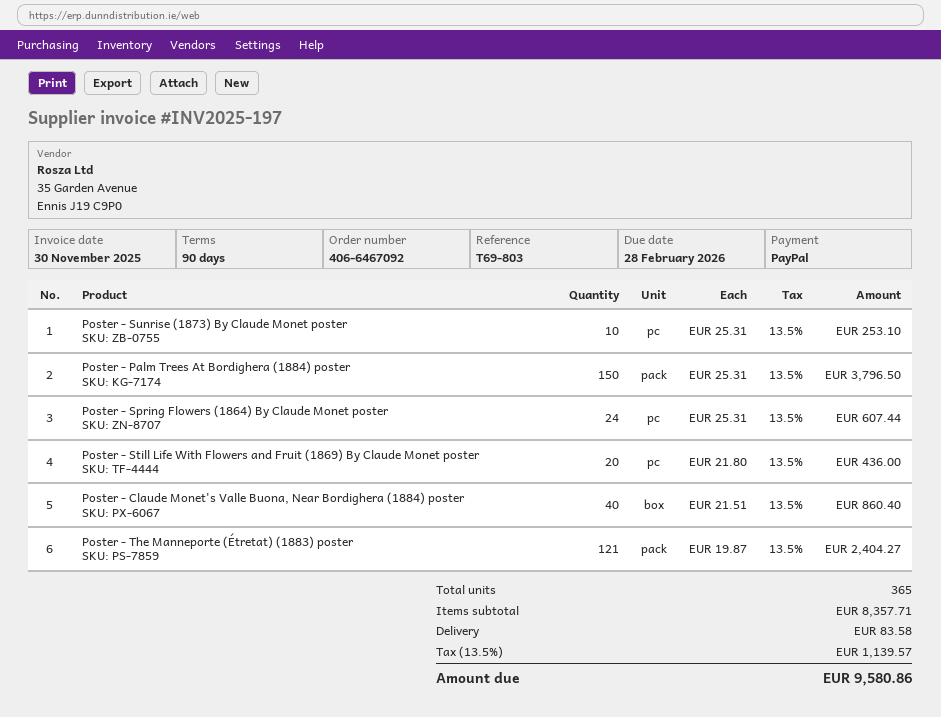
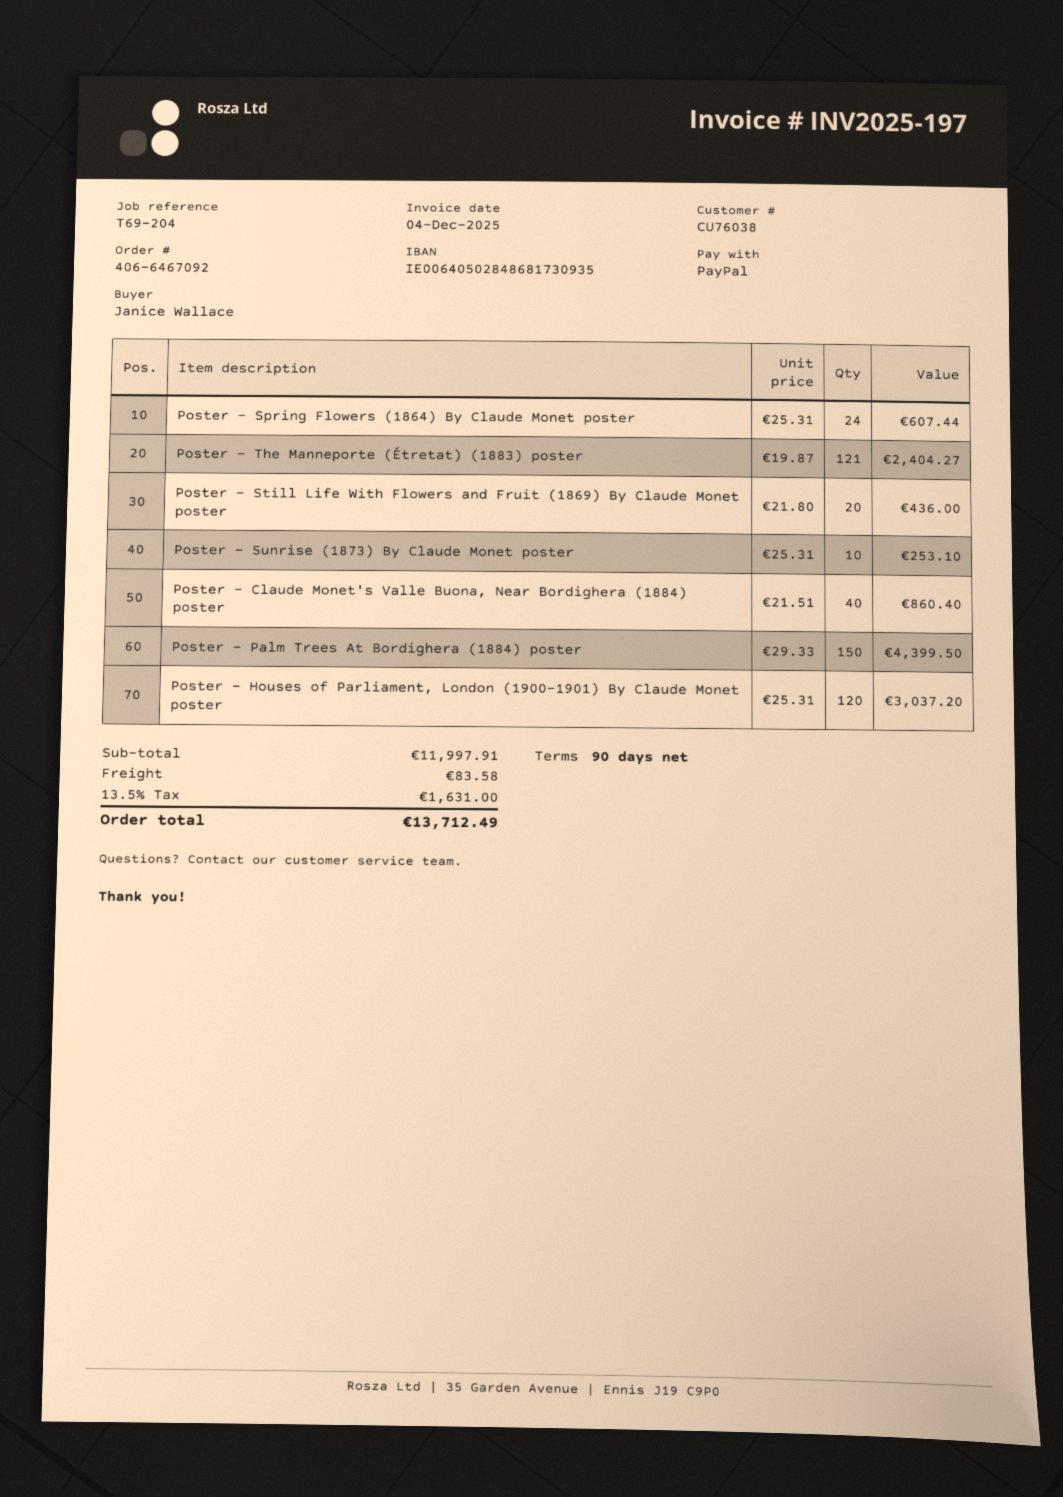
invoice date: 2025-11-30 -> 2025-12-04
reference: T69-803 -> T69-204
Poster - Palm Trees At Bordighera (1884) poster: 150 x 25.31 = 3796.50 -> 150 x 29.33 = 4399.50
Poster - Houses of Parliament, London (1900–1901) By Claude Monet poster: none -> 120 x 25.31 = 3037.20
subtotal: 8357.71 -> 11997.91
tax: 13.5% = 1139.57 -> 13.5% = 1631.00
total: 9580.86 -> 13712.49

